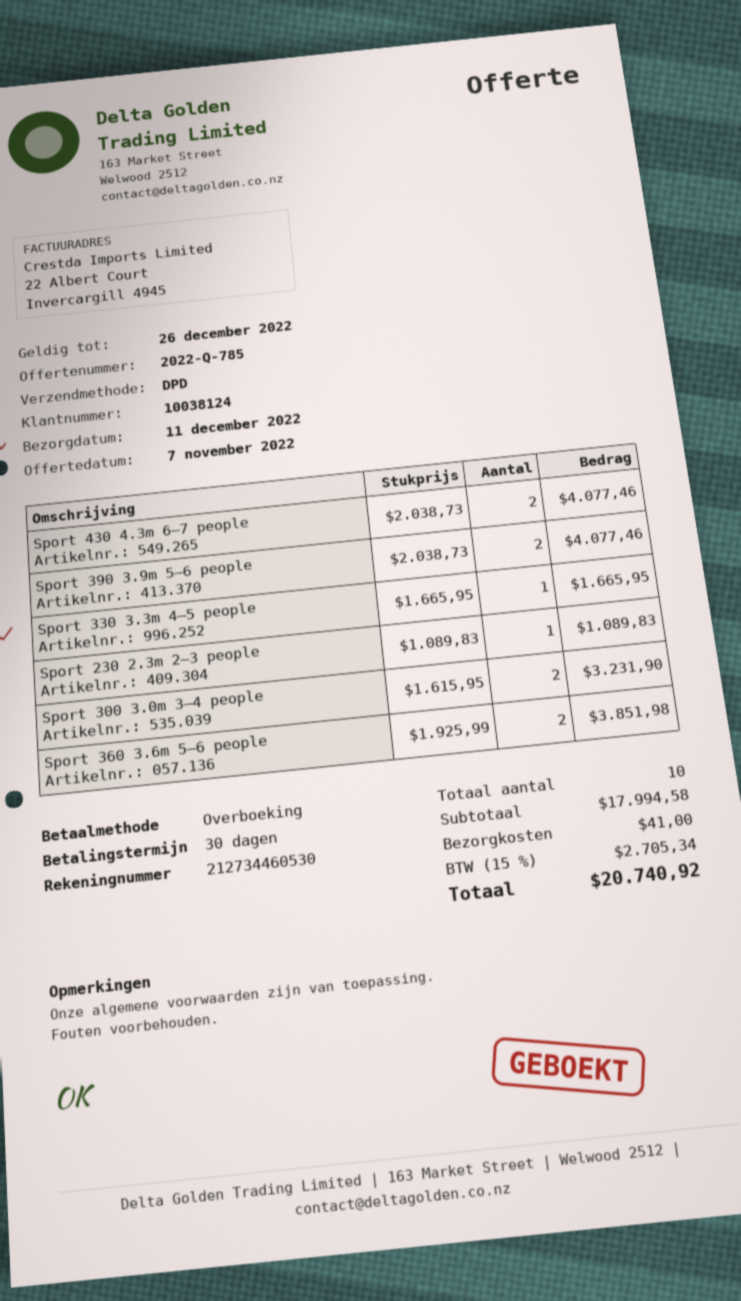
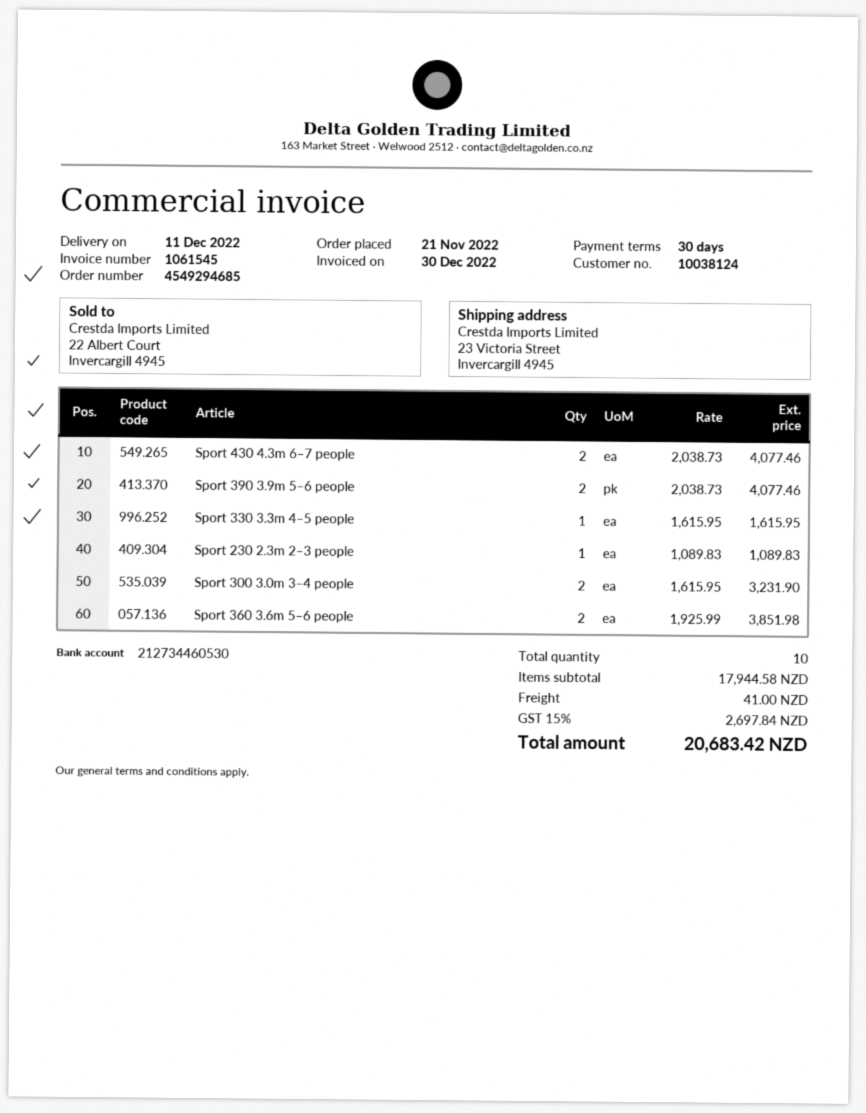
Sport 330 3.3m 4–5 people: 1 x 1665.95 = 1665.95 -> 1 x 1615.95 = 1615.95
subtotal: 17994.58 -> 17944.58
tax: 15% = 2705.34 -> 15% = 2697.84
total: 20740.92 -> 20683.42

